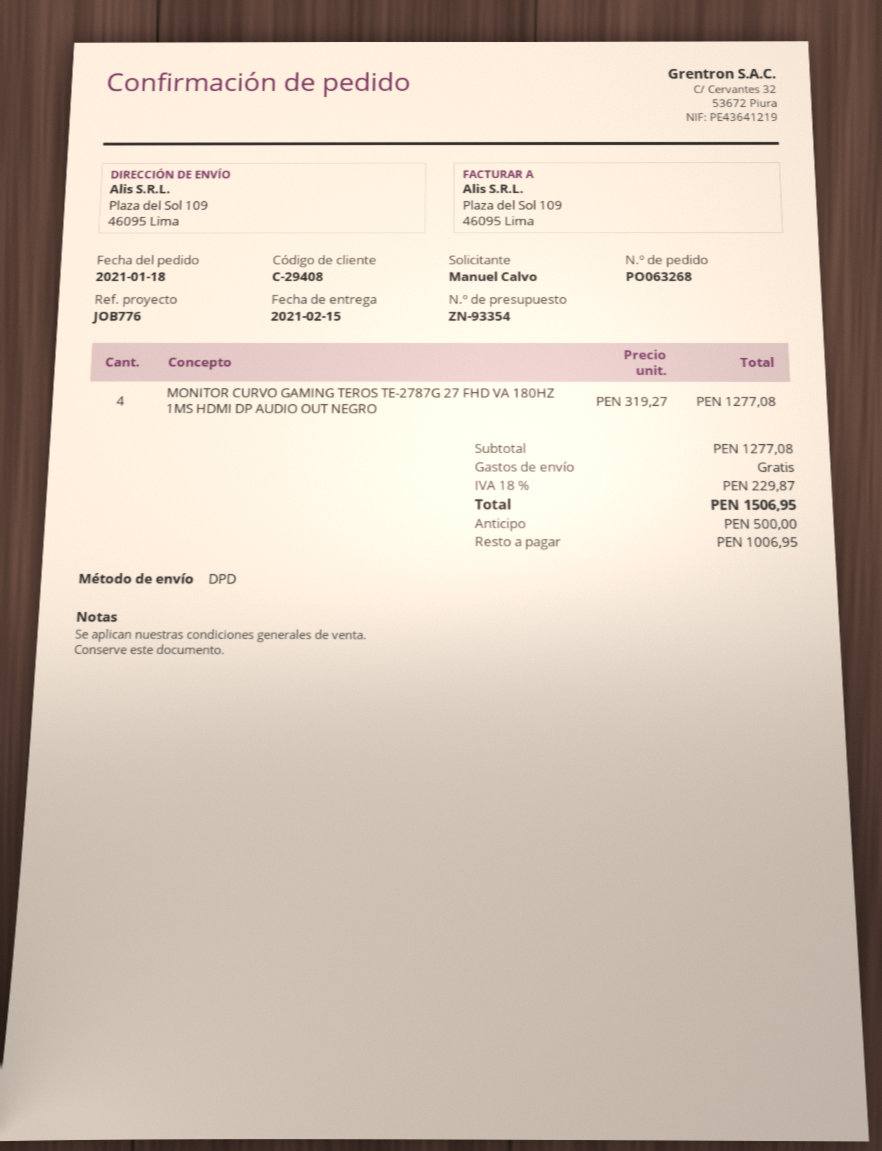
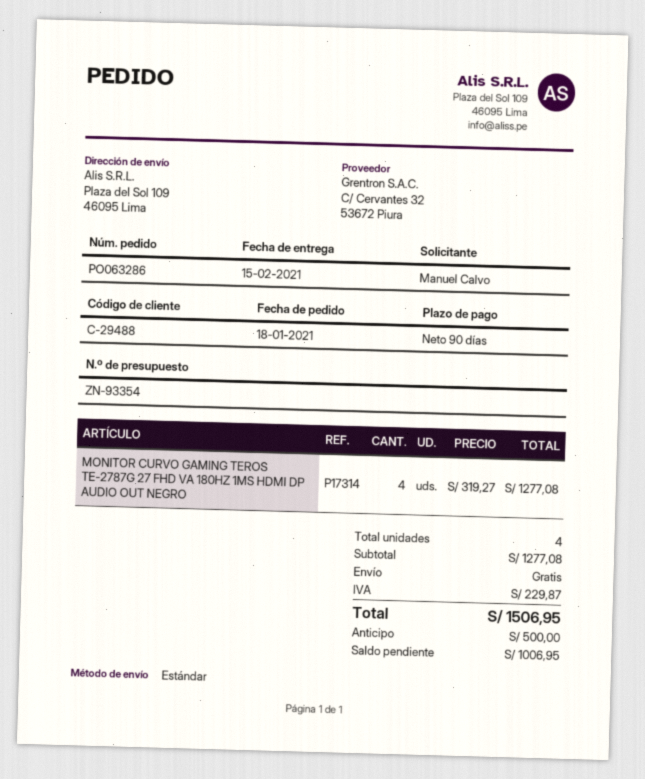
order number: PO063268 -> PO063286
customer number: C-29408 -> C-29488
shipping method: DPD -> standard

